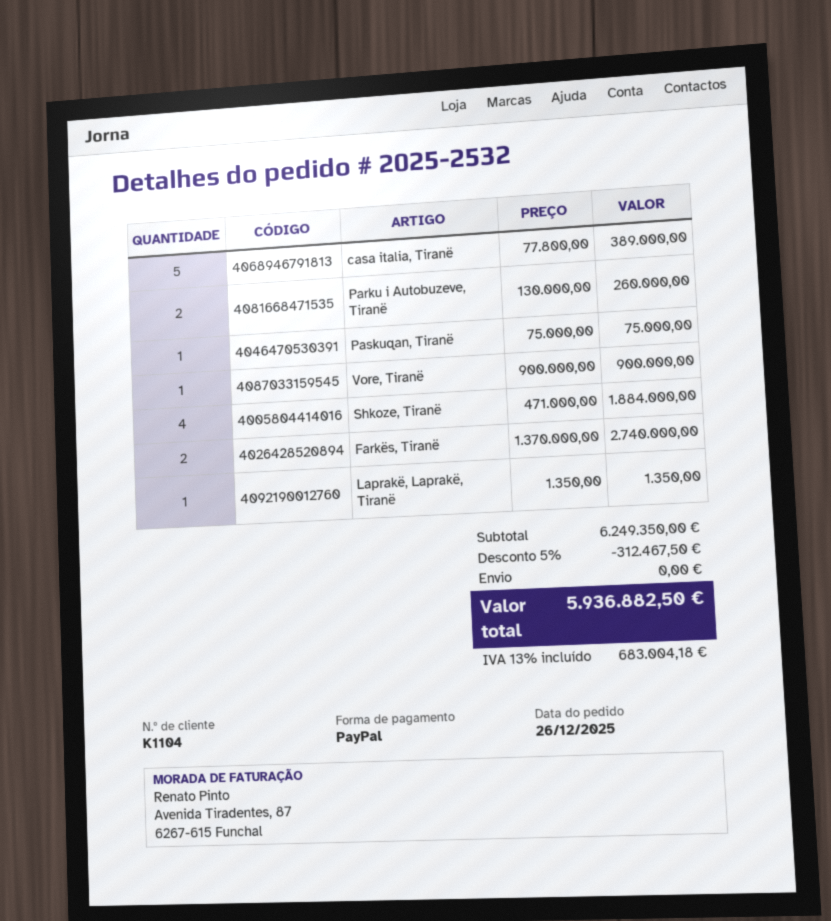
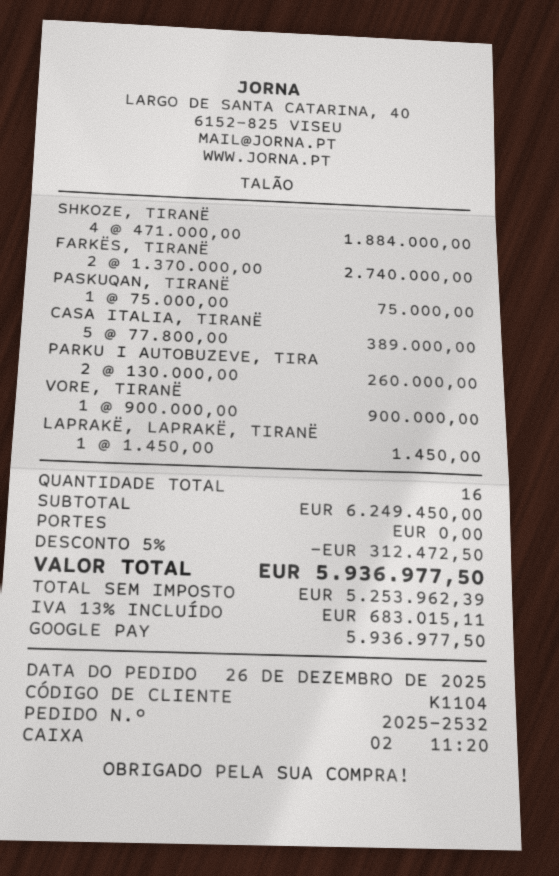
payment method: PayPal -> Google Pay
Laprakë, Laprakë, Tiranë: 1 x 1350.00 = 1350.00 -> 1 x 1450.00 = 1450.00
subtotal: 6249350.00 -> 6249450.00
discount: 5% = 312467.50 -> 5% = 312472.50
tax: 13% = 683004.18 -> 13% = 683015.11
total: 5936882.50 -> 5936977.50

